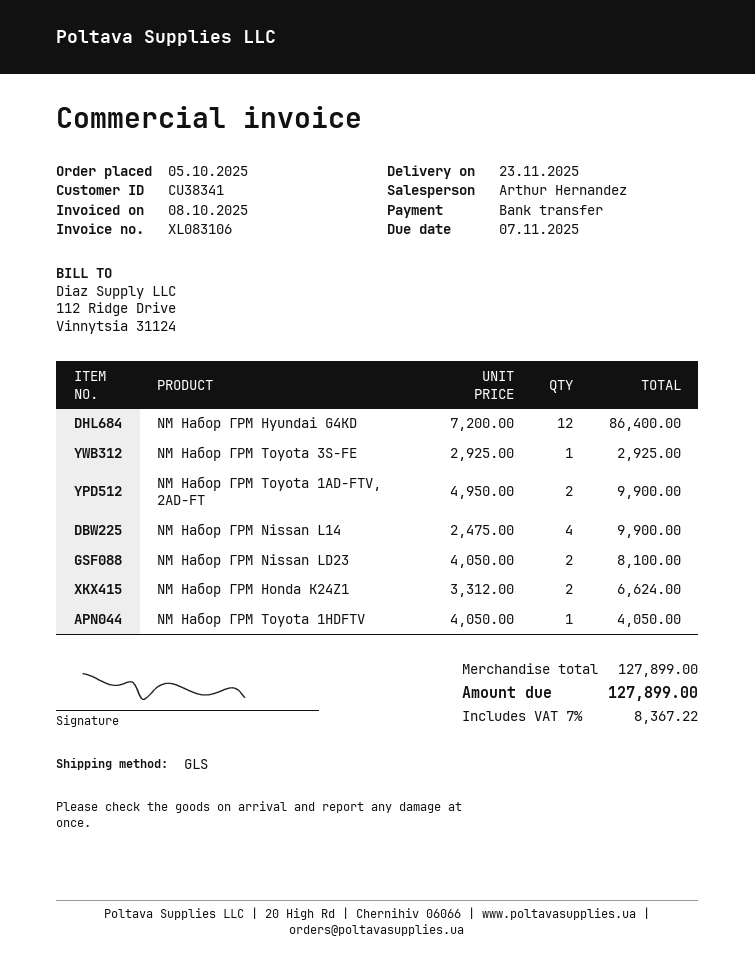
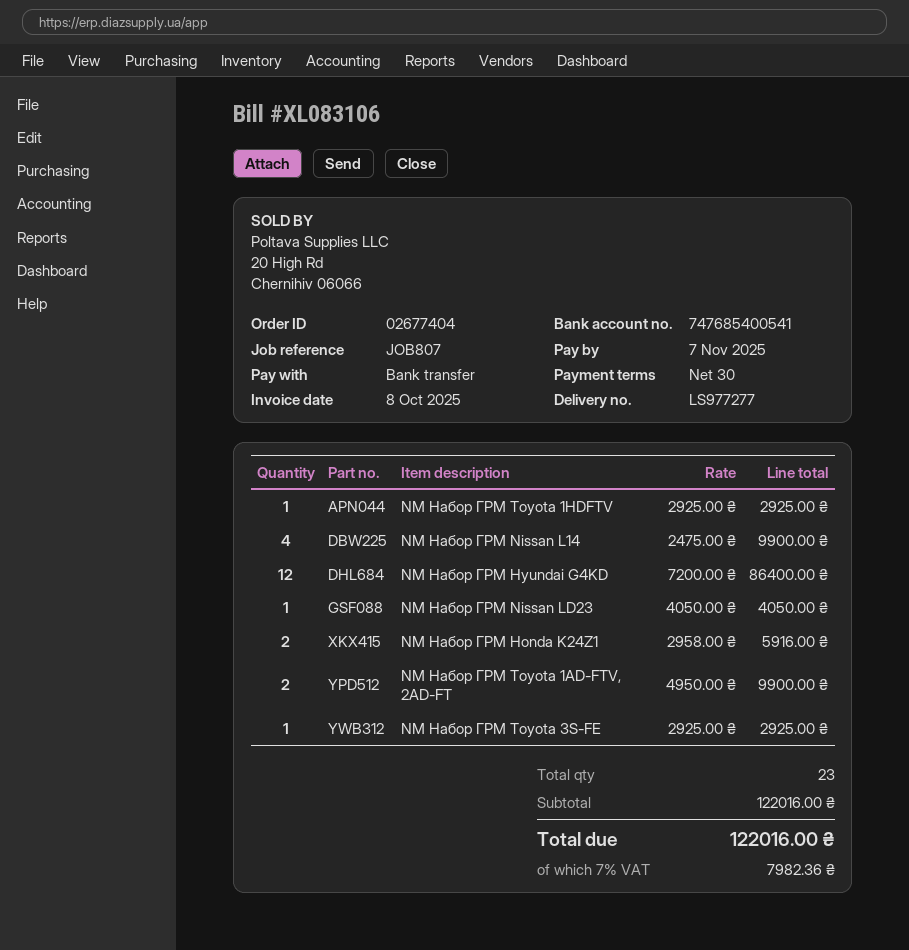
NM Набор ГРМ Nissan LD23: 2 x 4050.00 = 8100.00 -> 1 x 4050.00 = 4050.00
NM Набор ГРМ Honda K24Z1: 2 x 3312.00 = 6624.00 -> 2 x 2958.00 = 5916.00
NM Набор ГРМ Toyota 1HDFTV: 1 x 4050.00 = 4050.00 -> 1 x 2925.00 = 2925.00
subtotal: 127899.00 -> 122016.00
tax: 7% = 8367.22 -> 7% = 7982.36
total: 127899.00 -> 122016.00

